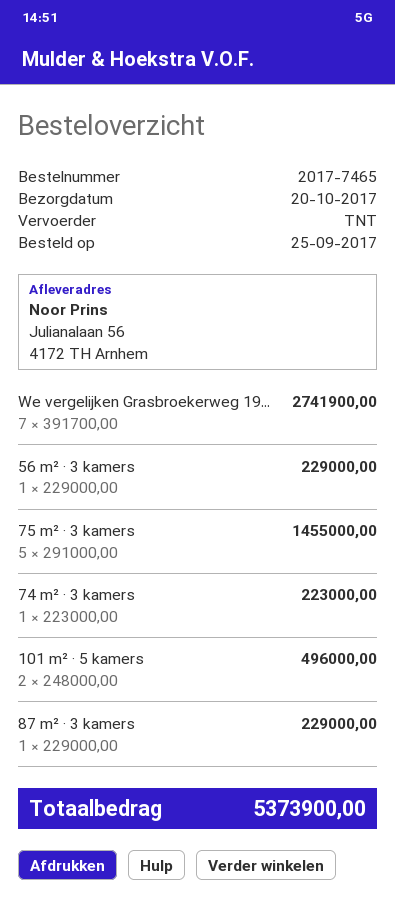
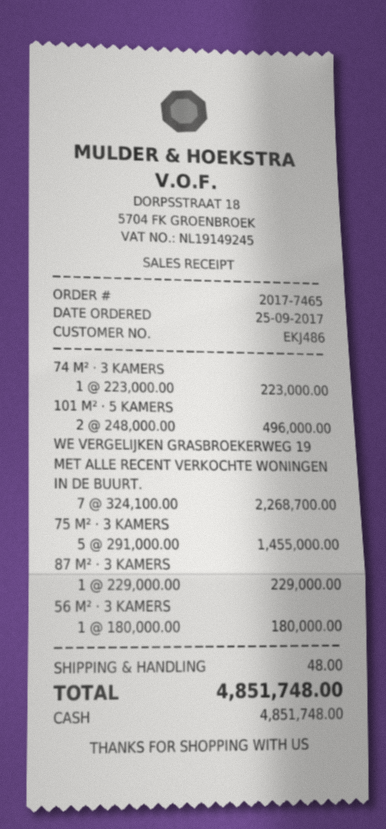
We vergelijken Grasbroekerweg 19...: 7 x 391700.00 = 2741900.00 -> 7 x 324100.00 = 2268700.00
56 m² · 3 kamers: 1 x 229000.00 = 229000.00 -> 1 x 180000.00 = 180000.00
shipping: none -> 48.00
total: 5373900.00 -> 4851748.00

